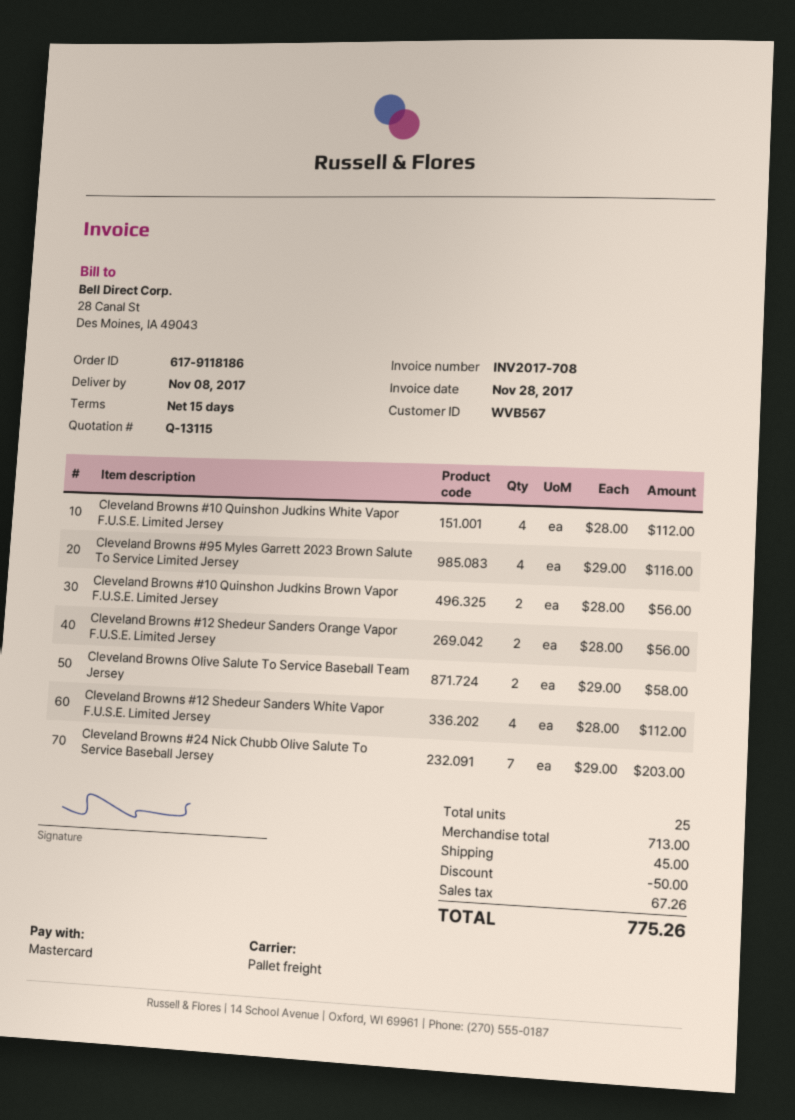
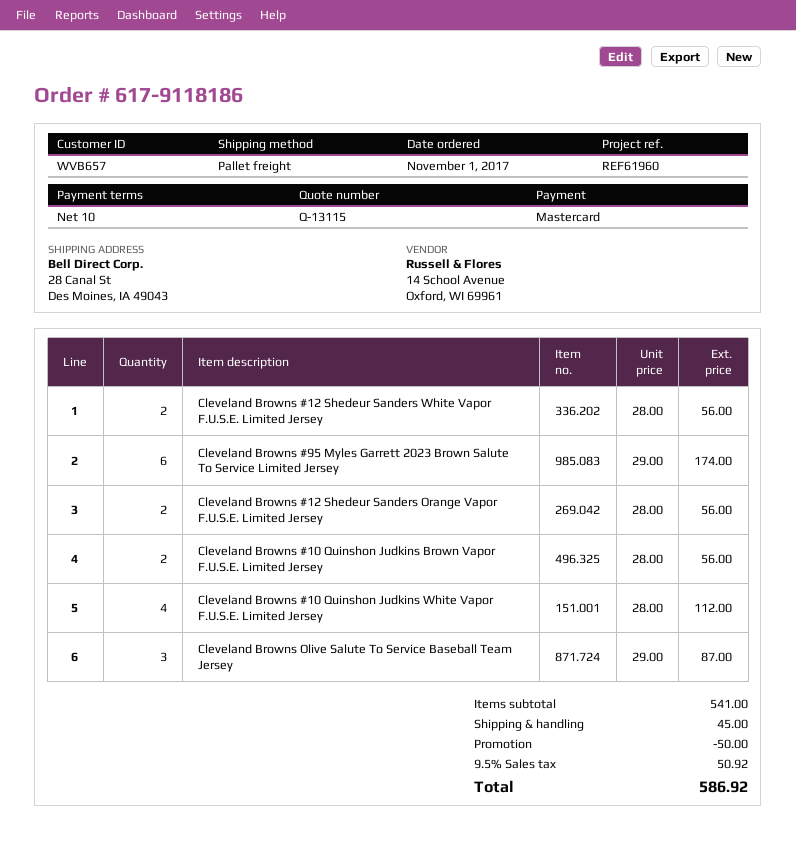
payment terms: 15 days -> 10 days
customer number: WVB567 -> WVB657
Cleveland Browns #95 Myles Garrett 2023 Brown Salute To Service Limited Jersey: 4 x 29.00 = 116.00 -> 6 x 29.00 = 174.00
Cleveland Browns Olive Salute To Service Baseball Team Jersey: 2 x 29.00 = 58.00 -> 3 x 29.00 = 87.00
Cleveland Browns #12 Shedeur Sanders White Vapor F.U.S.E. Limited Jersey: 4 x 28.00 = 112.00 -> 2 x 28.00 = 56.00
Cleveland Browns #24 Nick Chubb Olive Salute To Service Baseball Jersey: 7 x 29.00 = 203.00 -> none
subtotal: 713.00 -> 541.00
tax: 67.26 -> 50.92
total: 775.26 -> 586.92

